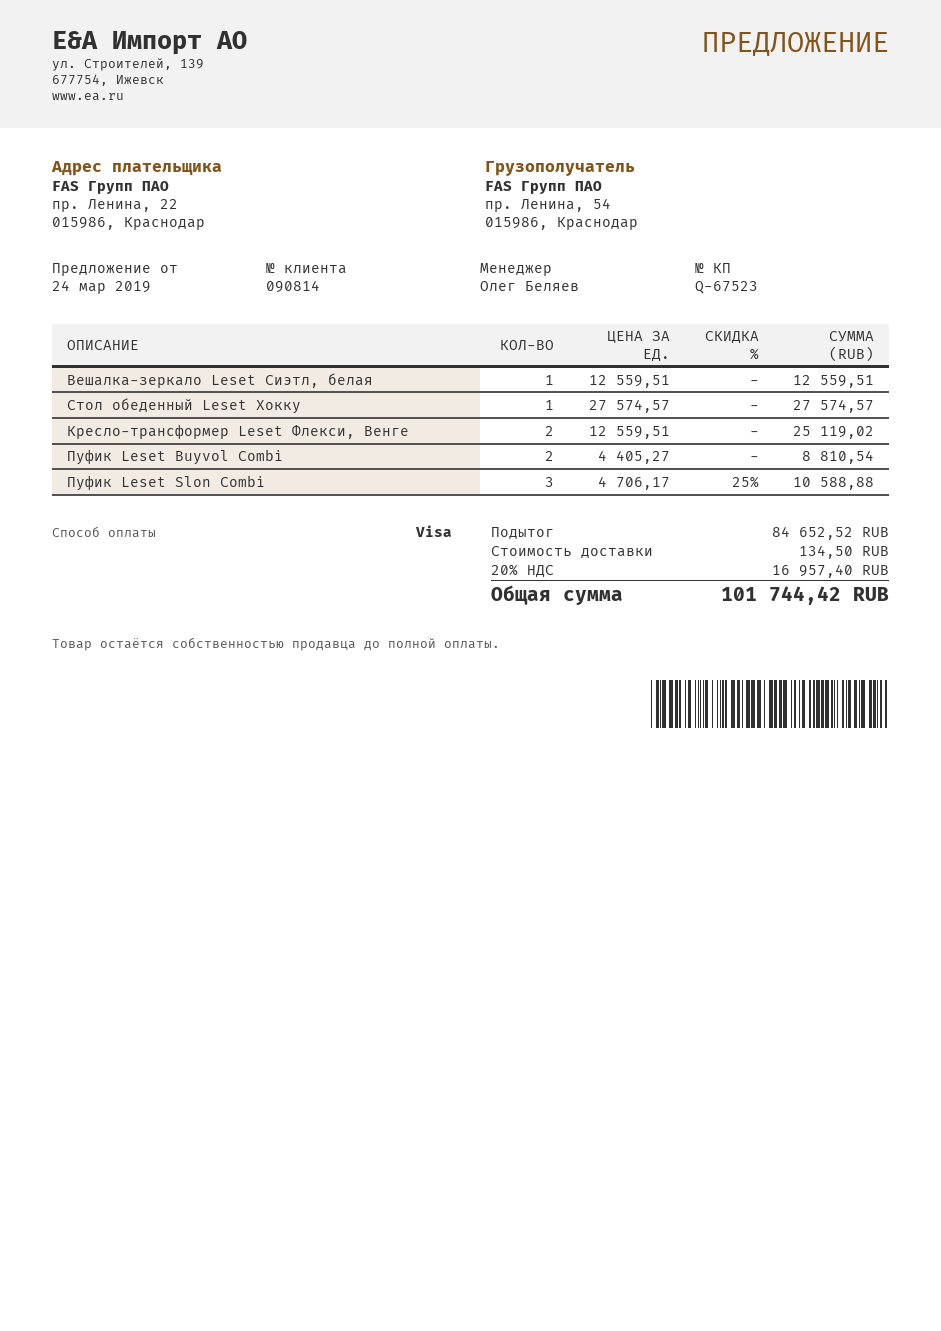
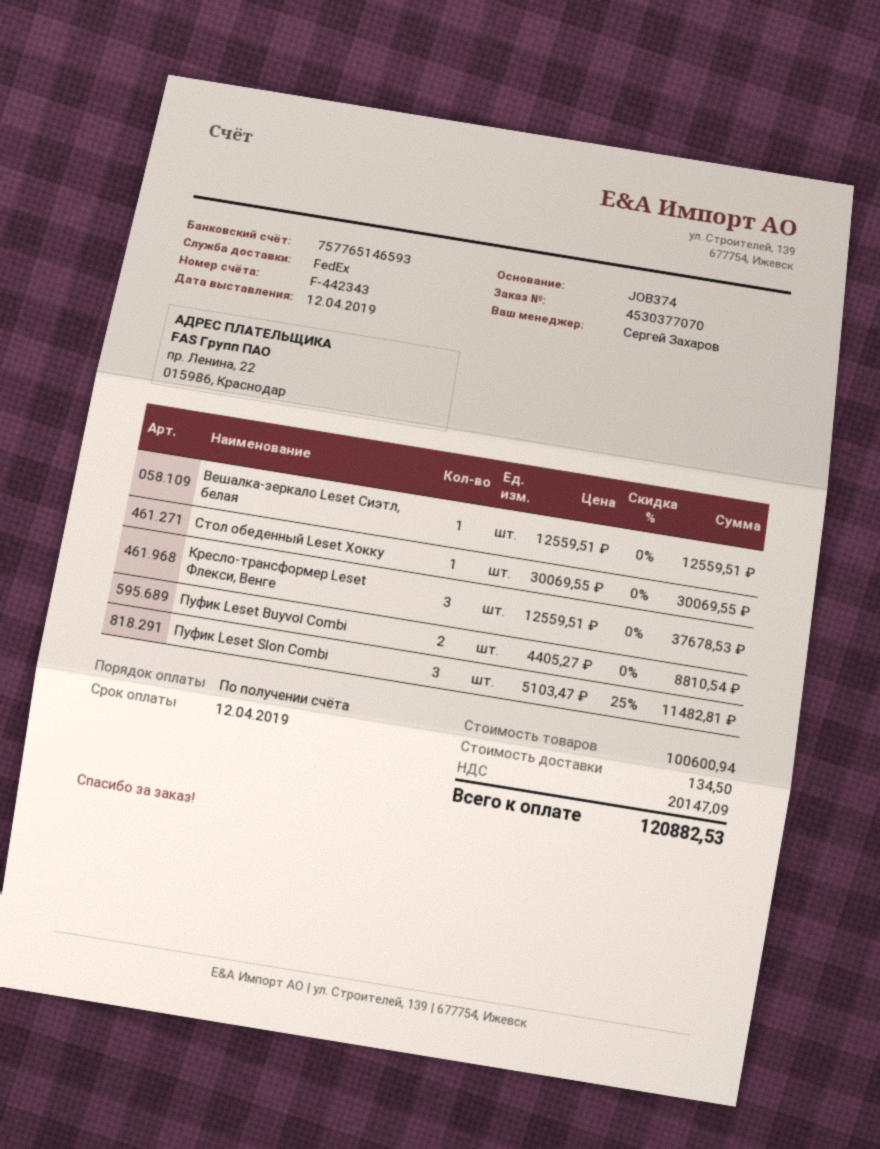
sales rep: Олег Беляев -> Сергей Захаров
Стол обеденный Leset Хокку: 1 x 27574.57 = 27574.57 -> 1 x 30069.55 = 30069.55
Кресло-трансформер Leset Флекси, Венге: 2 x 12559.51 = 25119.02 -> 3 x 12559.51 = 37678.53
Пуфик Leset Slon Combi: 3 x 4706.17 - 25% = 10588.88 -> 3 x 5103.47 - 25% = 11482.81
subtotal: 84652.52 -> 100600.94
tax: 16957.40 -> 20147.09
total: 101744.42 -> 120882.53

